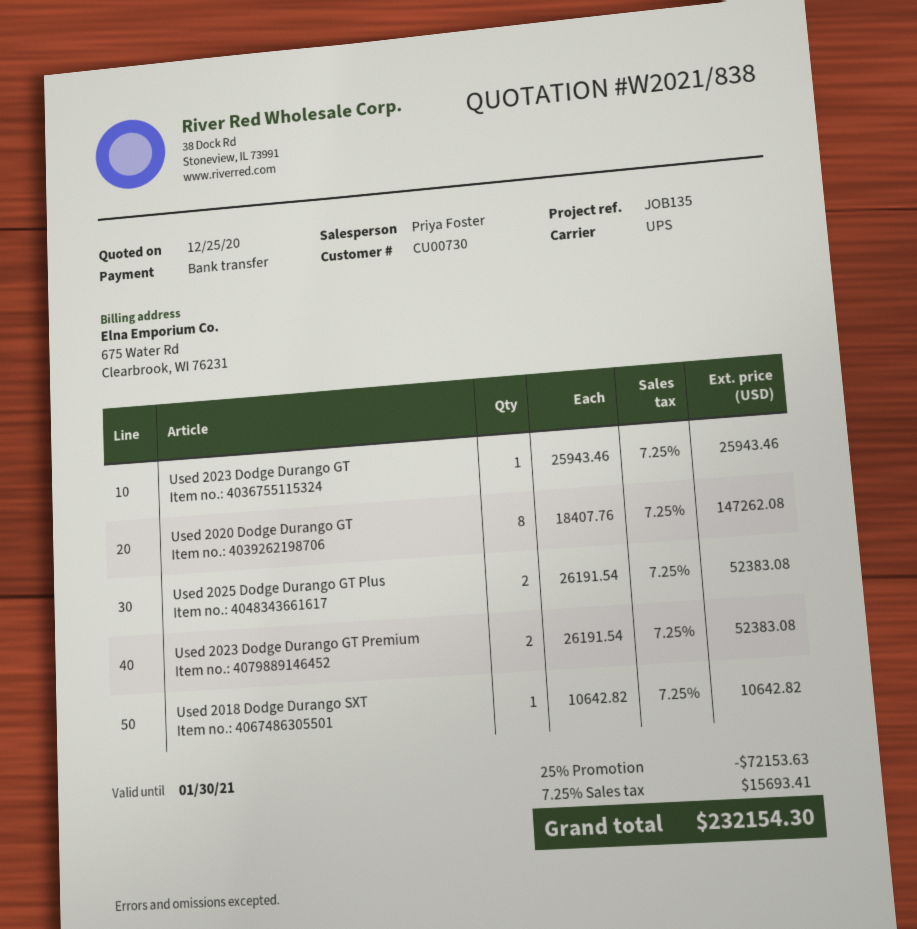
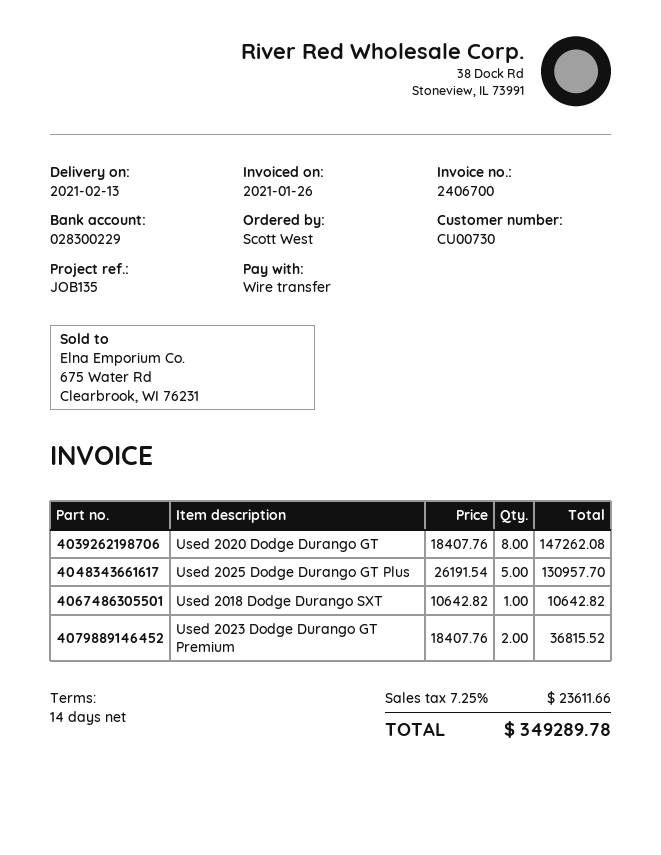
Used 2023 Dodge Durango GT: 1 x 25943.46 = 25943.46 -> none
Used 2025 Dodge Durango GT Plus: 2 x 26191.54 = 52383.08 -> 5 x 26191.54 = 130957.70
Used 2023 Dodge Durango GT Premium: 2 x 26191.54 = 52383.08 -> 2 x 18407.76 = 36815.52
discount: 25% = 72153.63 -> none
tax: 7.25% = 15693.41 -> 7.25% = 23611.66
total: 232154.30 -> 349289.78

